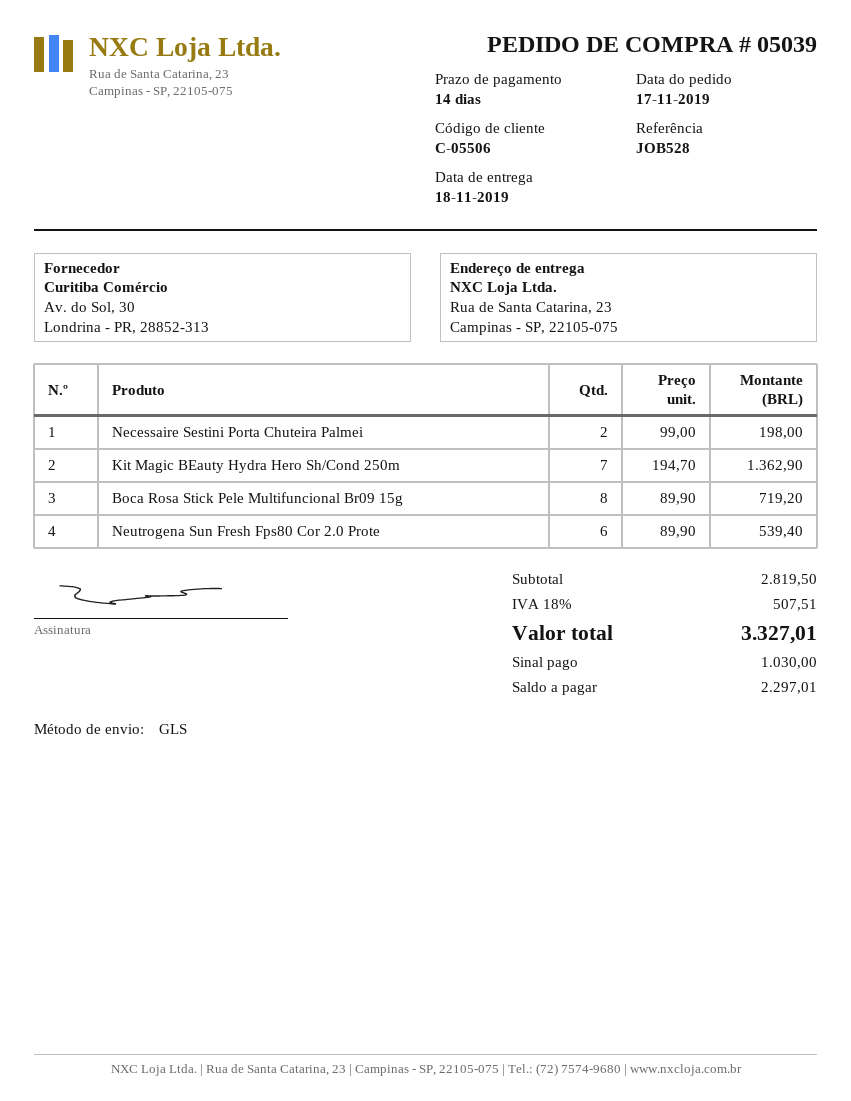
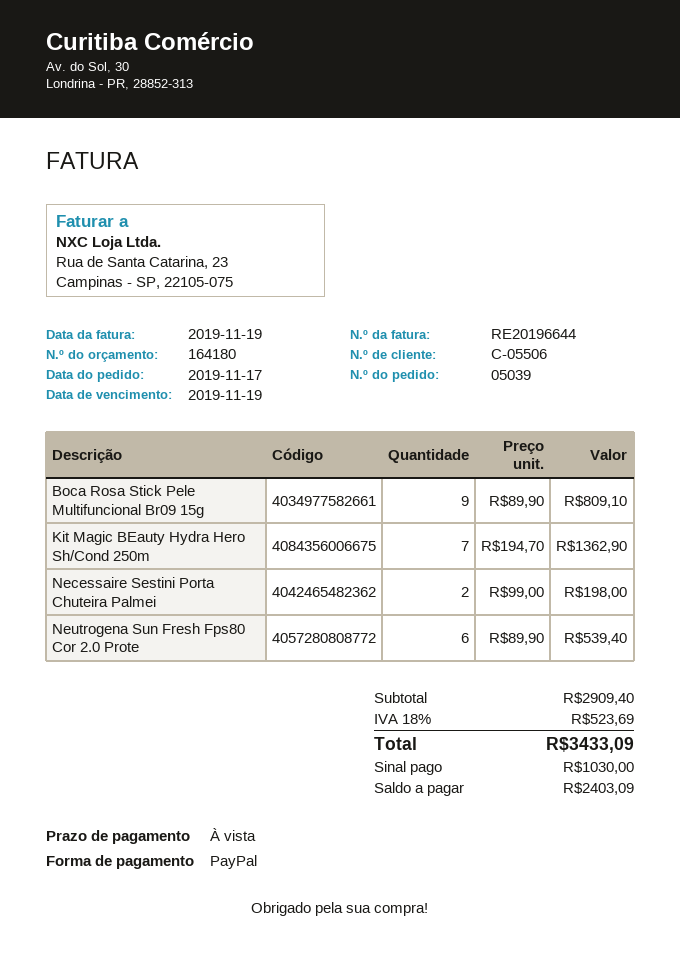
payment terms: 14 days -> on receipt
Boca Rosa Stick Pele Multifuncional Br09 15g: 8 x 89.90 = 719.20 -> 9 x 89.90 = 809.10
subtotal: 2819.50 -> 2909.40
tax: 18% = 507.51 -> 18% = 523.69
total: 3327.01 -> 3433.09
balance: 2297.01 -> 2403.09

